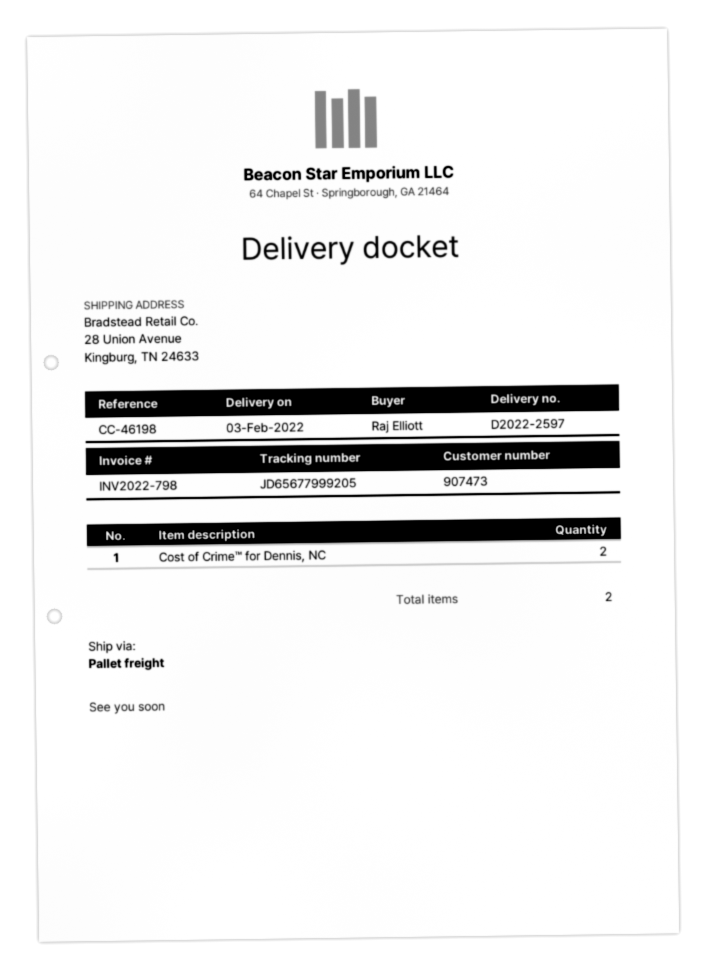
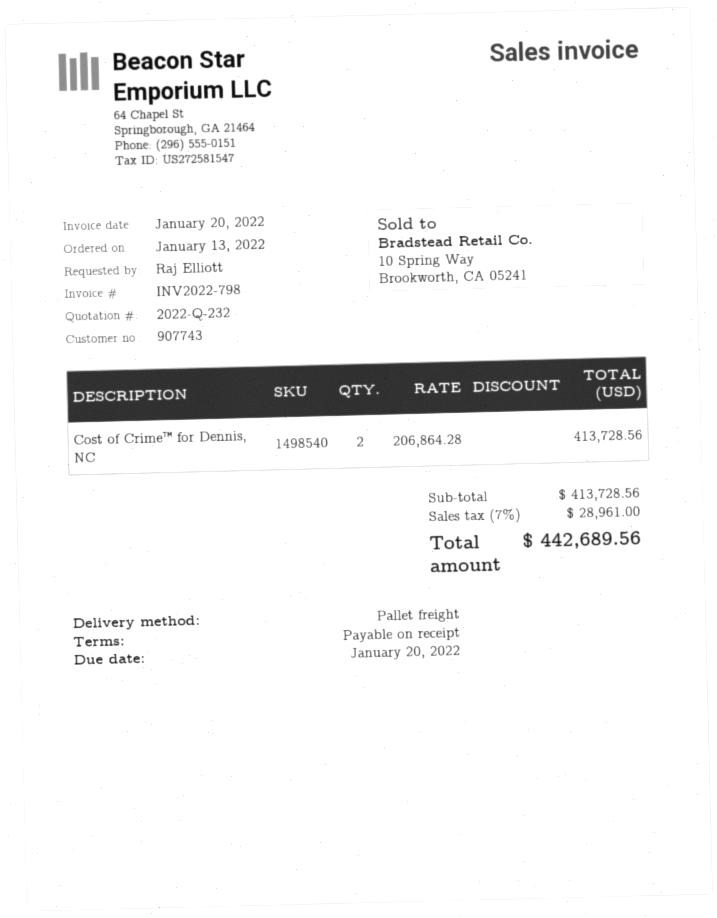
customer number: 907473 -> 907743

